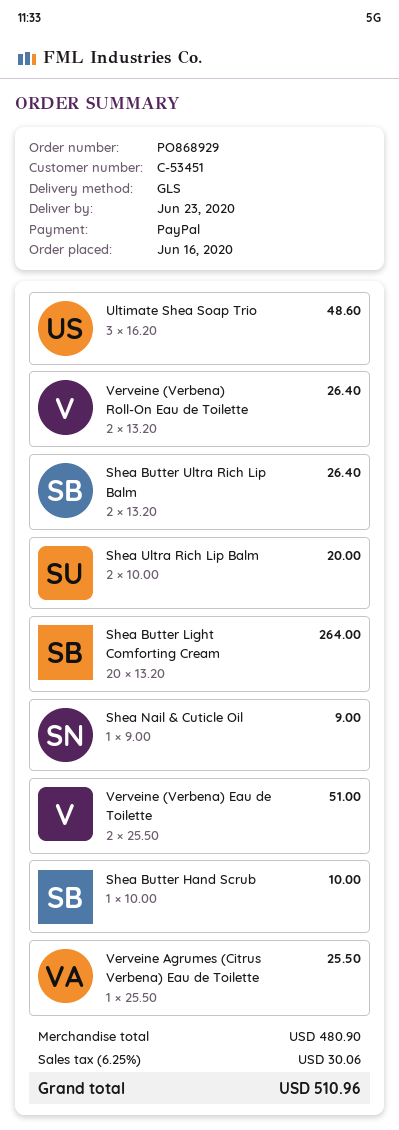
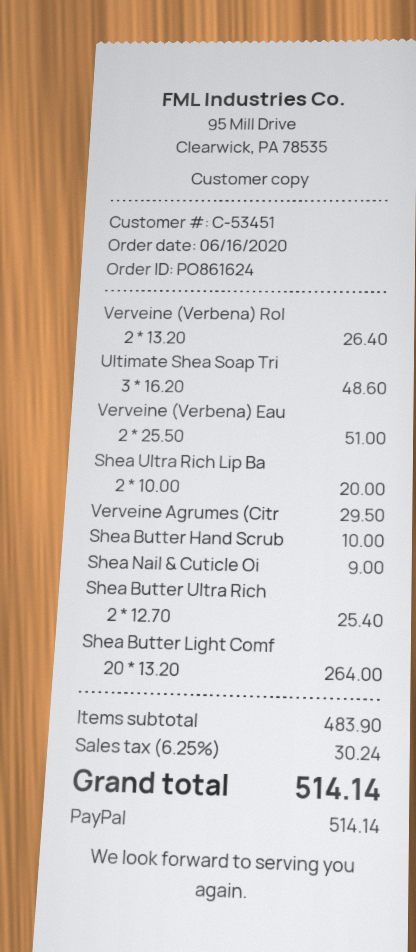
order number: PO868929 -> PO861624
Shea Butter Ultra Rich Lip Balm: 2 x 13.20 = 26.40 -> 2 x 12.70 = 25.40
Verveine Agrumes (Citrus Verbena) Eau de Toilette: 1 x 25.50 = 25.50 -> 1 x 29.50 = 29.50
subtotal: 480.90 -> 483.90
tax: 6.25% = 30.06 -> 6.25% = 30.24
total: 510.96 -> 514.14

